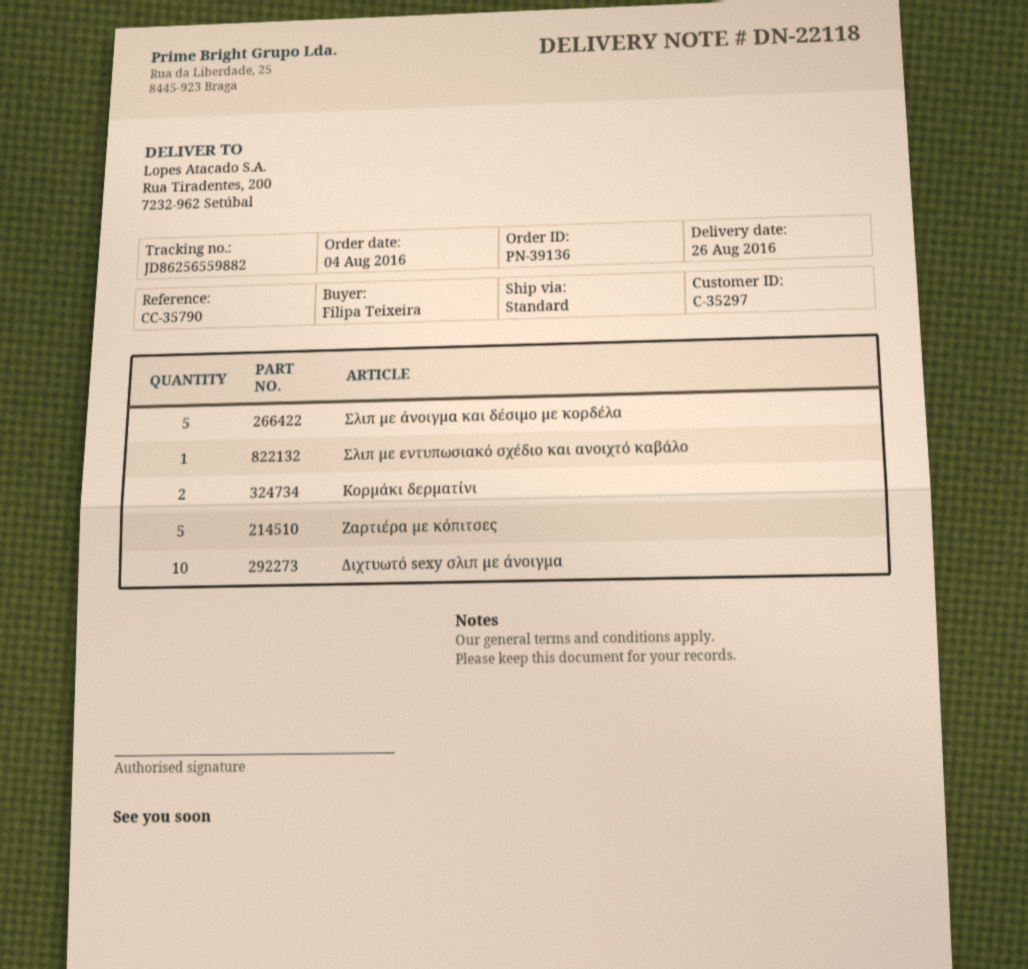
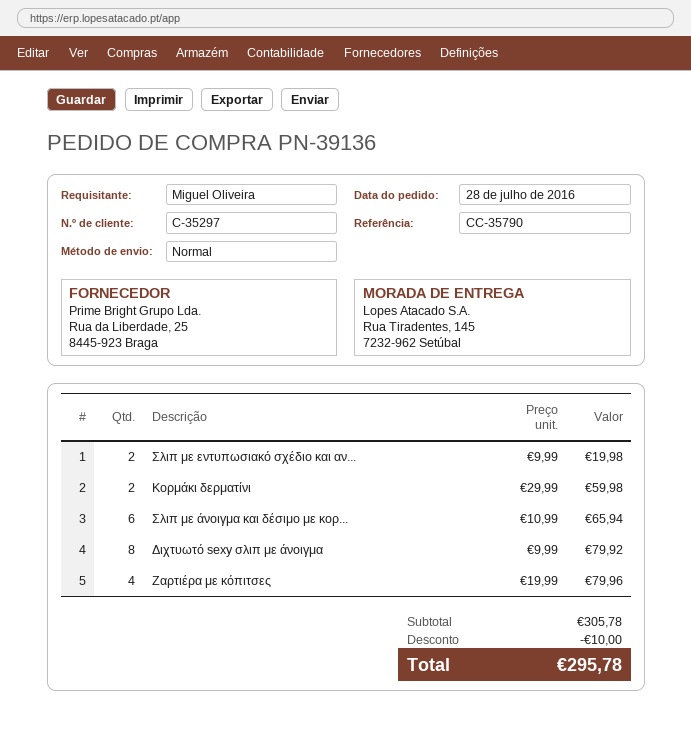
order date: 2016-08-04 -> 2016-07-28
ordered by: Filipa Teixeira -> Miguel Oliveira
ship to: Rua Tiradentes, 200, 7232-962 Setúbal -> Rua Tiradentes, 145, 7232-962 Setúbal
Σλιπ με άνοιγμα και δέσιμο με κορδέλα: 5 -> 6
Σλιπ με εντυπωσιακό σχέδιο και ανοιχτό καβάλο: 1 -> 2
Ζαρτιέρα με κόπιτσες: 5 -> 4
Διχτυωτό sexy σλιπ με άνοιγμα: 10 -> 8

